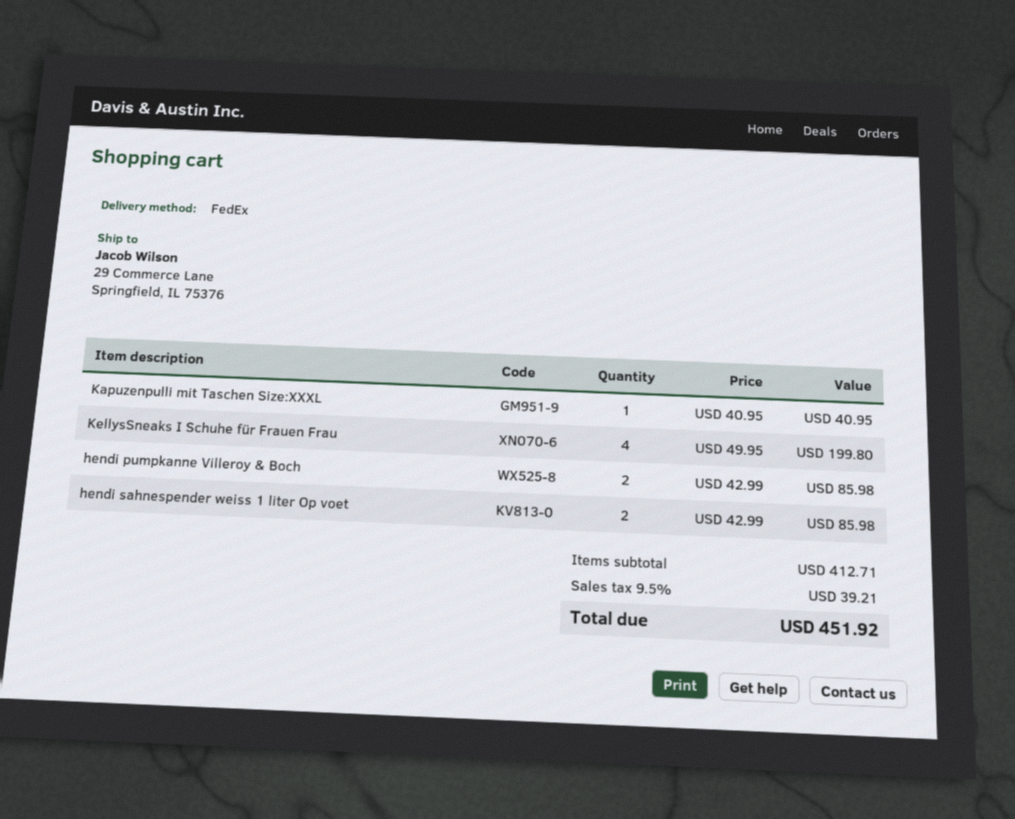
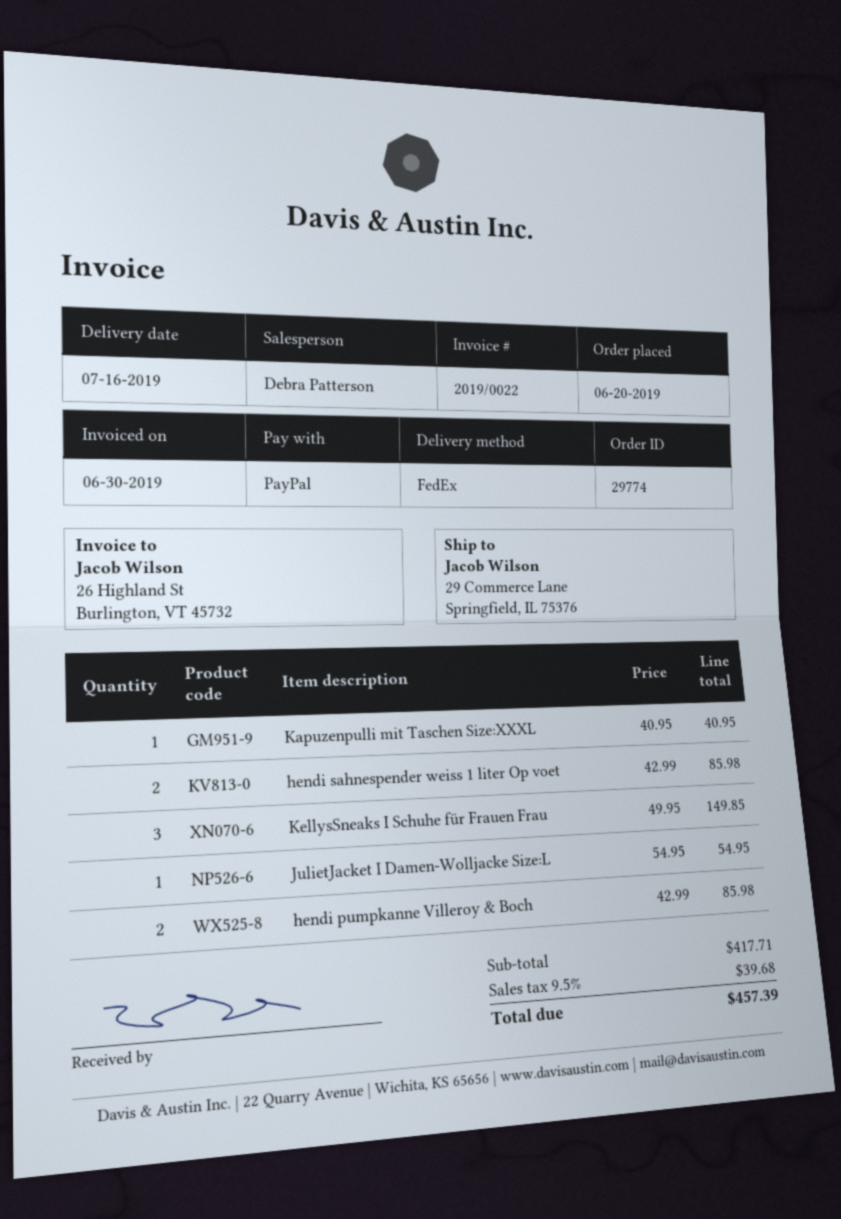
KellysSneaks I Schuhe für Frauen Frau: 4 x 49.95 = 199.80 -> 3 x 49.95 = 149.85
JulietJacket I Damen-Wolljacke Size:L: none -> 1 x 54.95 = 54.95
subtotal: 412.71 -> 417.71
tax: 9.5% = 39.21 -> 9.5% = 39.68
total: 451.92 -> 457.39

